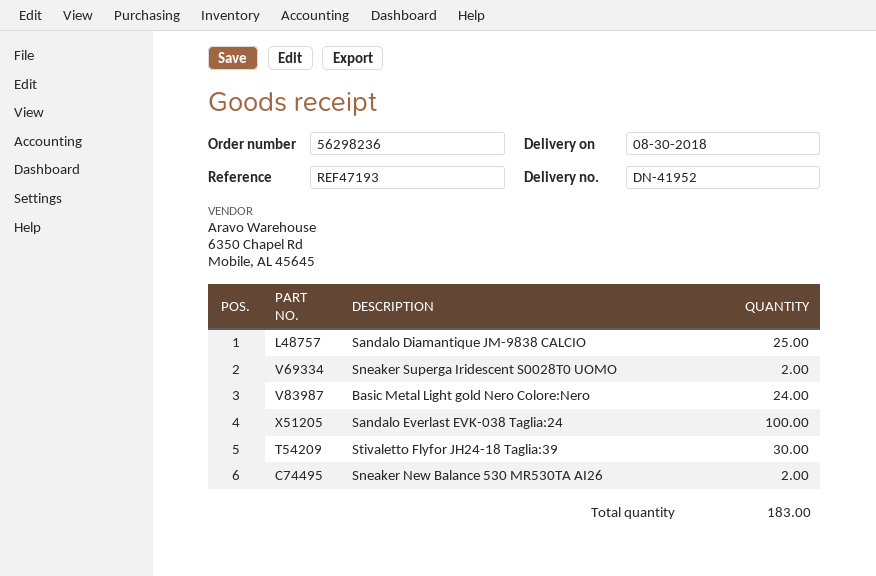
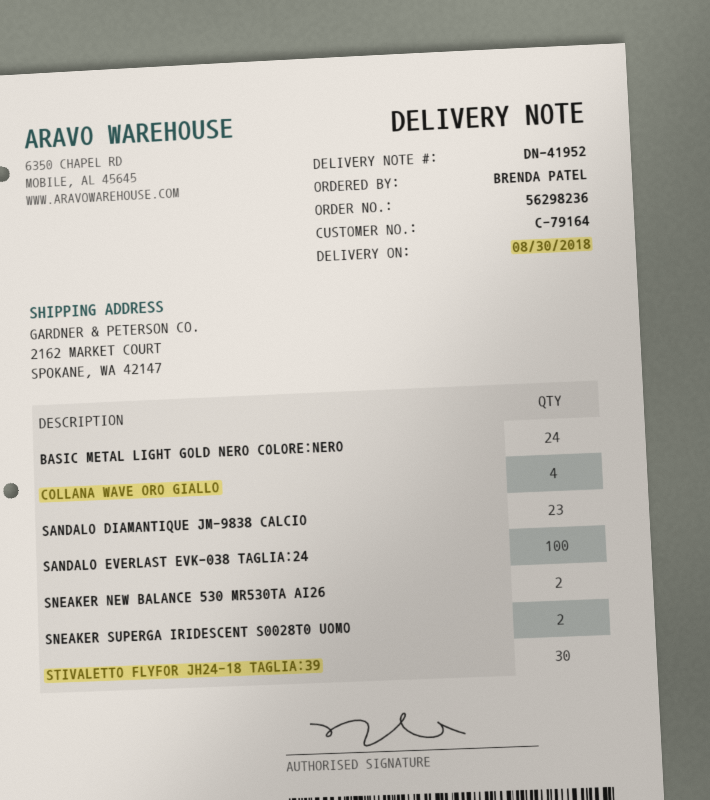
Sandalo Diamantique JM-9838 CALCIO: 25 -> 23
COLLANA WAVE ORO GIALLO: none -> 4

